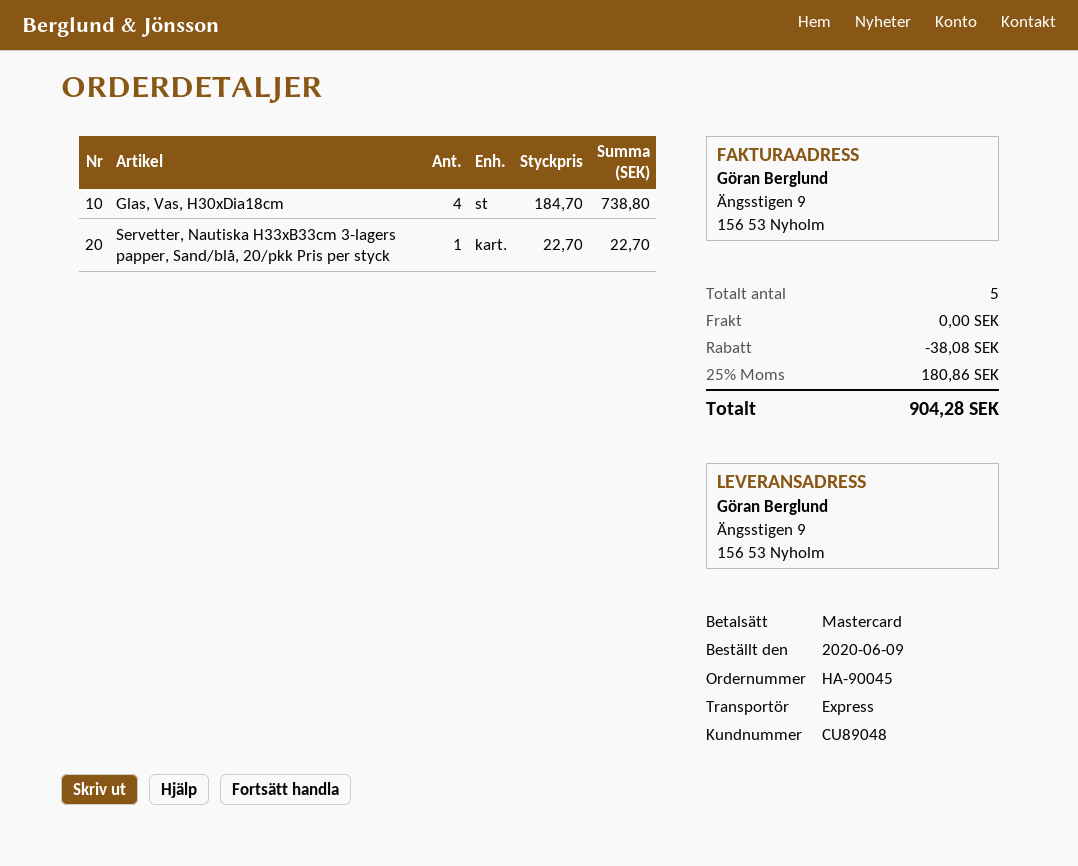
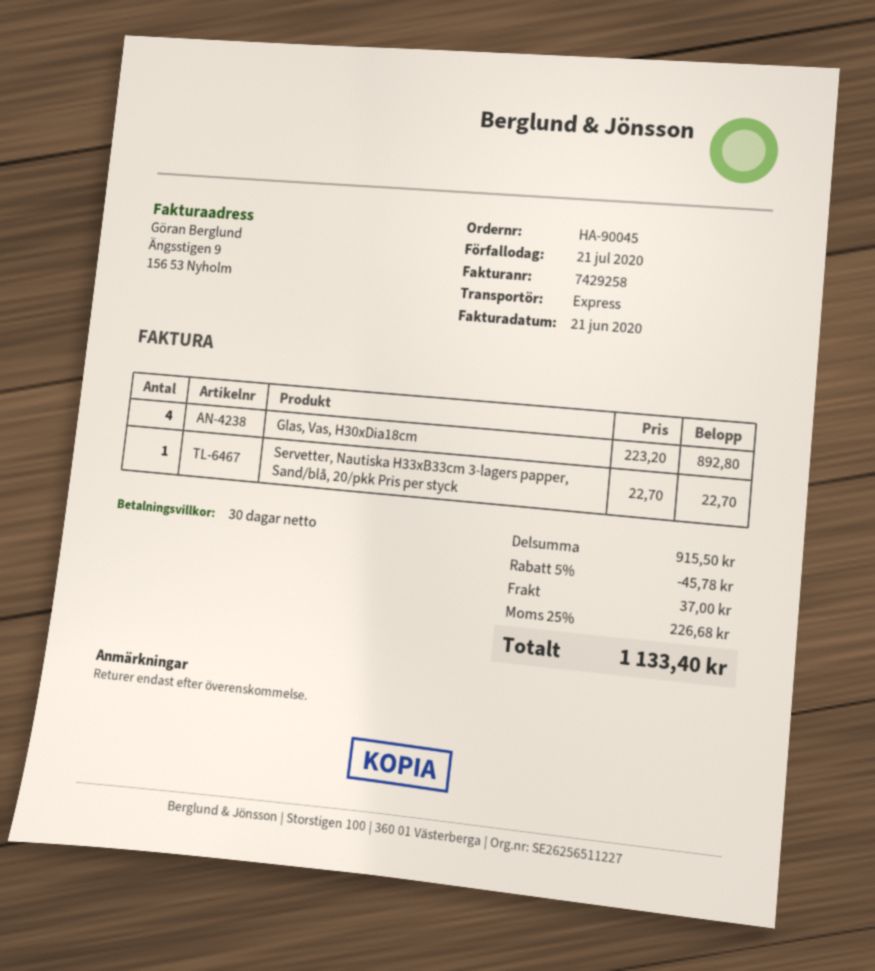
Glas, Vas, H30xDia18cm: 4 x 184.70 = 738.80 -> 4 x 223.20 = 892.80
discount: 38.08 -> 45.78
shipping: 0.00 -> 37.00
tax: 25% = 180.86 -> 25% = 226.68
total: 904.28 -> 1133.40

